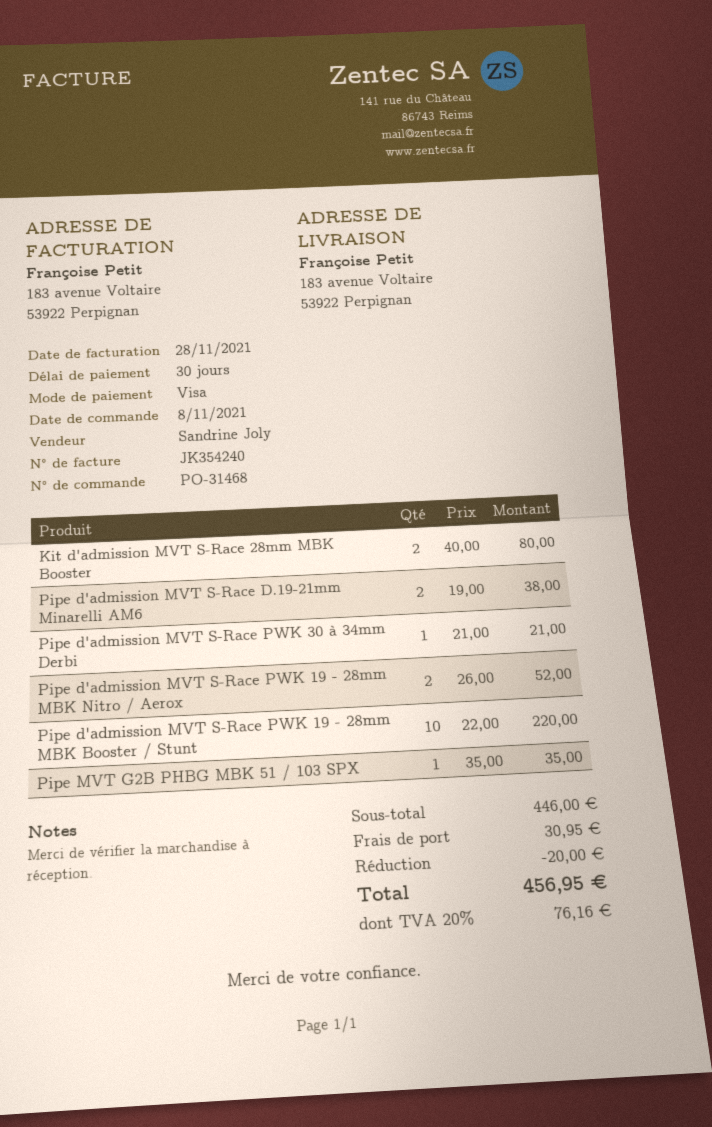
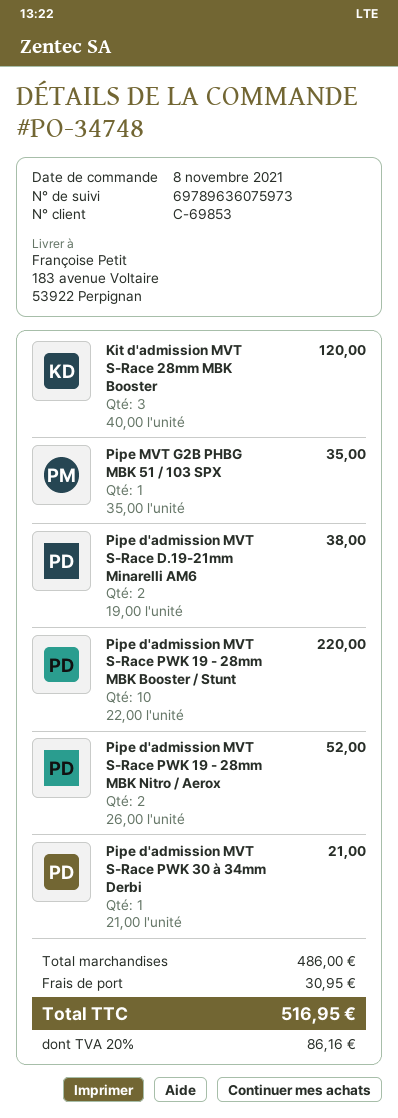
order number: PO-31468 -> PO-34748
Kit d'admission MVT S-Race 28mm MBK Booster: 2 x 40.00 = 80.00 -> 3 x 40.00 = 120.00
subtotal: 446.00 -> 486.00
discount: 20.00 -> none
tax: 20% = 76.16 -> 20% = 86.16
total: 456.95 -> 516.95

